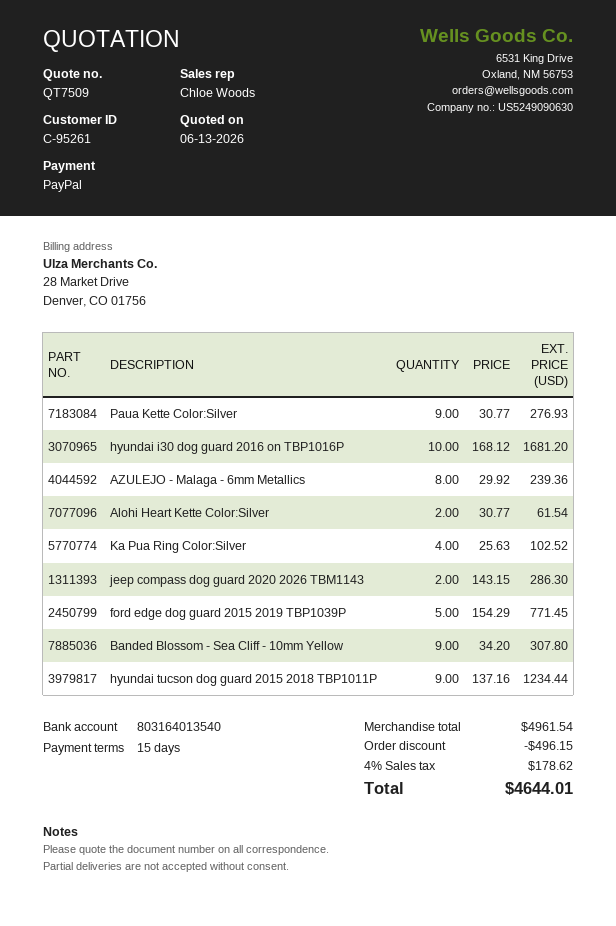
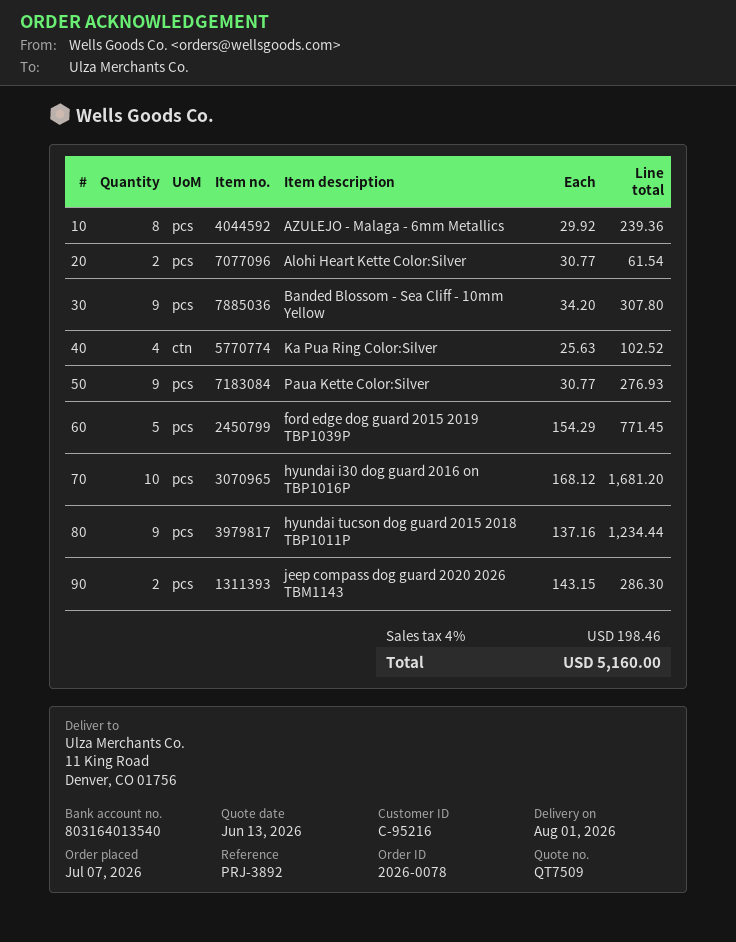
customer number: C-95261 -> C-95216
discount: 496.15 -> none
tax: 4% = 178.62 -> 4% = 198.46
total: 4644.01 -> 5160.00

